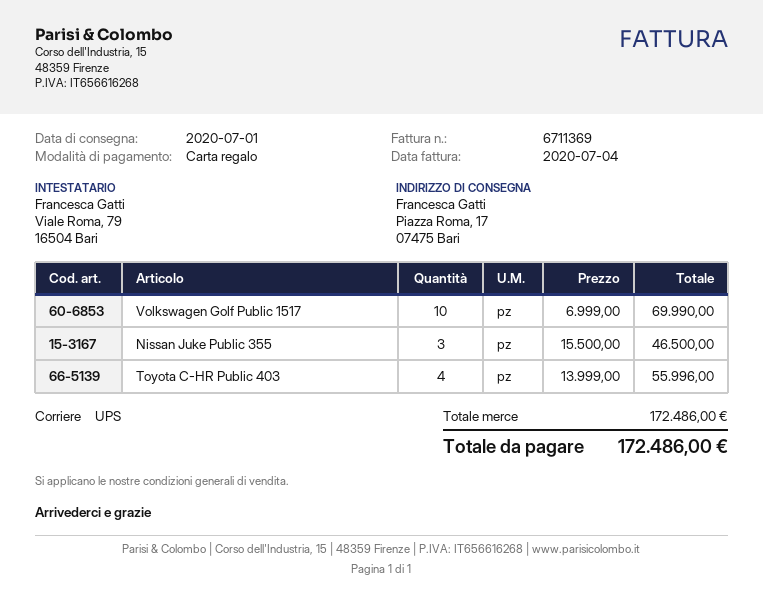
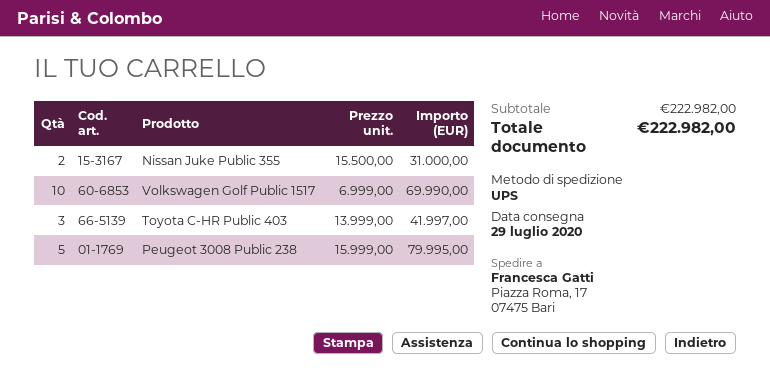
delivery date: 2020-07-01 -> 2020-07-29
Nissan Juke Public 355: 3 x 15500.00 = 46500.00 -> 2 x 15500.00 = 31000.00
Toyota C-HR Public 403: 4 x 13999.00 = 55996.00 -> 3 x 13999.00 = 41997.00
Peugeot 3008 Public 238: none -> 5 x 15999.00 = 79995.00
subtotal: 172486.00 -> 222982.00
total: 172486.00 -> 222982.00

